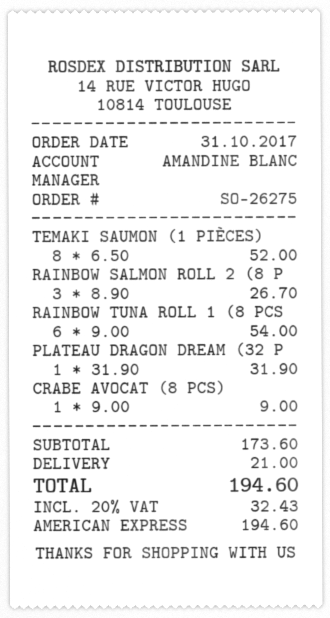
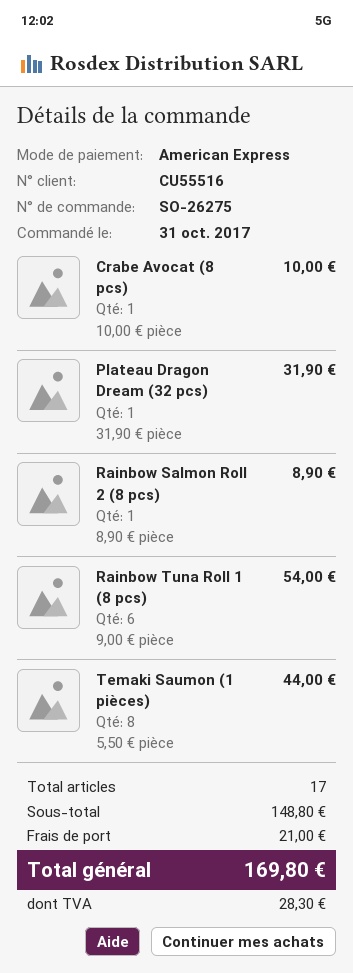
TEMAKI SAUMON (1 PIÈCES): 8 x 6.50 = 52.00 -> 8 x 5.50 = 44.00
RAINBOW SALMON ROLL 2 (8 P: 3 x 8.90 = 26.70 -> 1 x 8.90 = 8.90
CRABE AVOCAT (8 PCS): 1 x 9.00 = 9.00 -> 1 x 10.00 = 10.00
subtotal: 173.60 -> 148.80
tax: 32.43 -> 28.30
total: 194.60 -> 169.80

